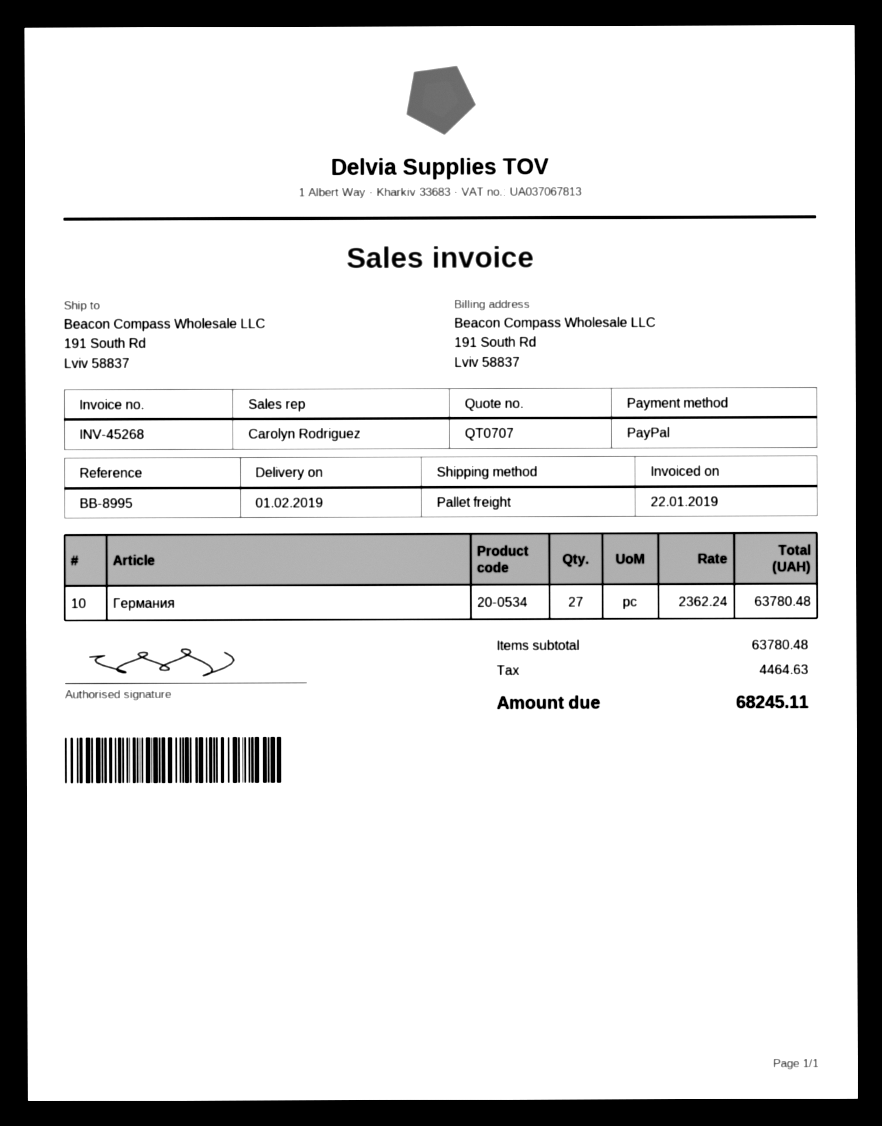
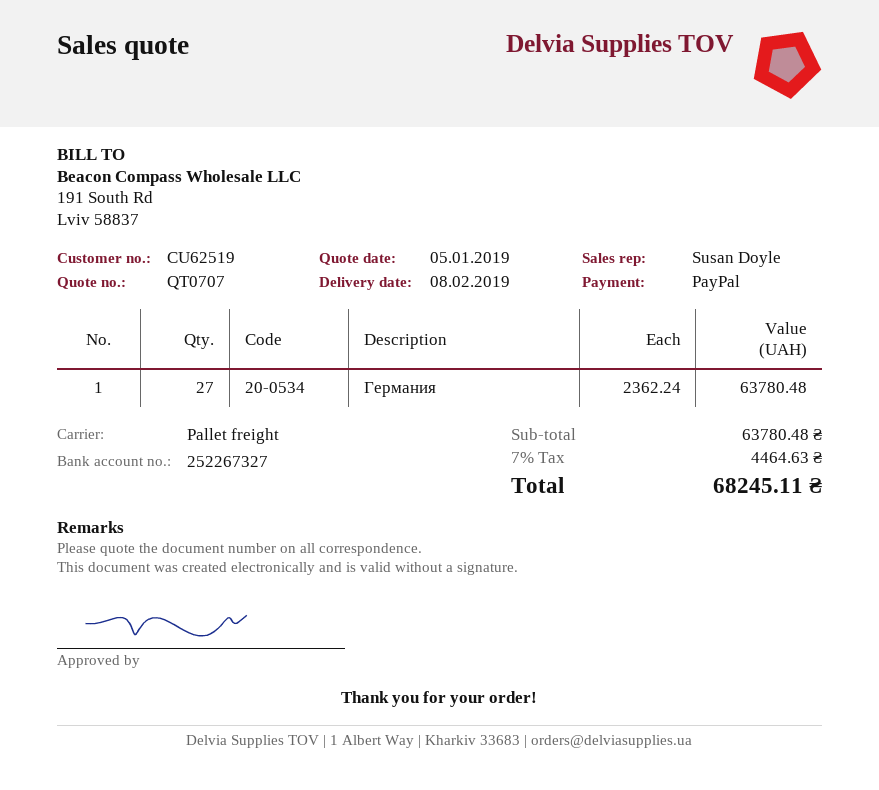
delivery date: 2019-02-01 -> 2019-02-08
sales rep: Carolyn Rodriguez -> Susan Doyle

